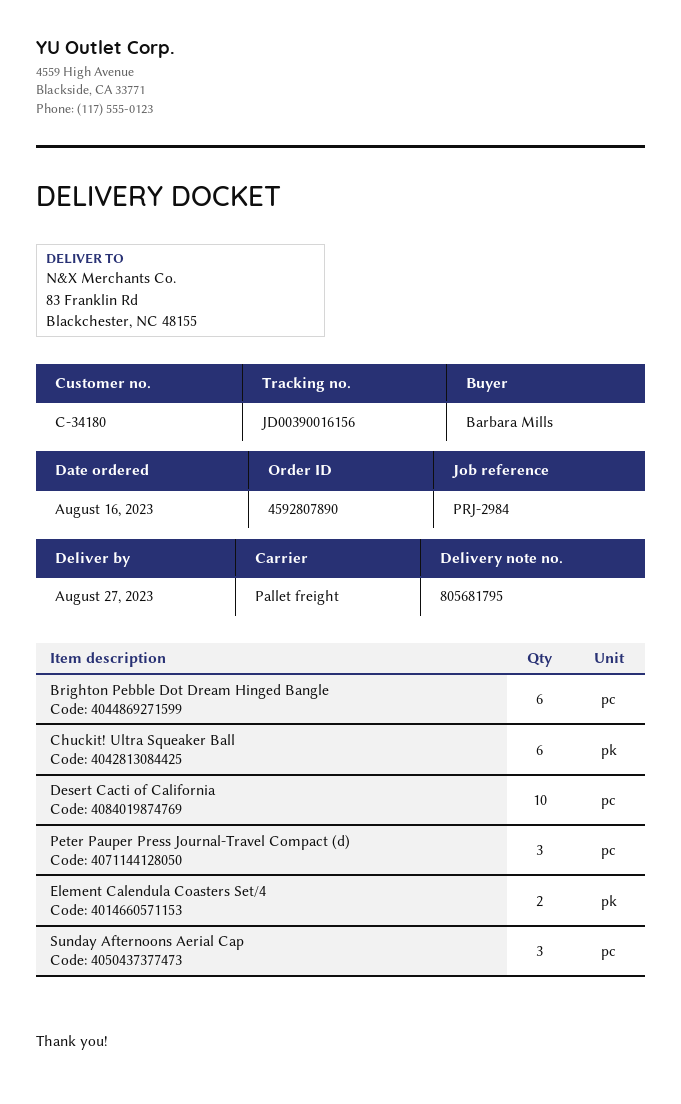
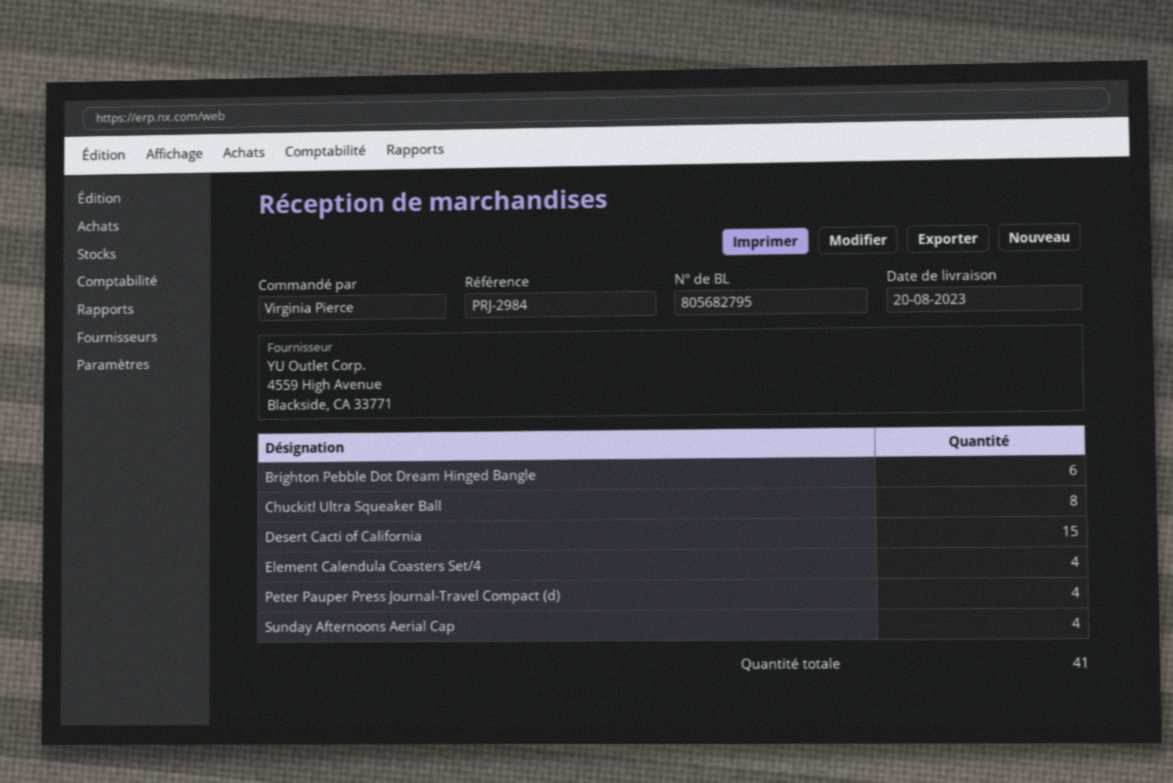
delivery note number: 805681795 -> 805682795
delivery date: 2023-08-27 -> 2023-08-20
ordered by: Barbara Mills -> Virginia Pierce
Chuckit! Ultra Squeaker Ball: 6 -> 8
Desert Cacti of California: 10 -> 15
Peter Pauper Press Journal-Travel Compact (d): 3 -> 4
Element Calendula Coasters Set/4: 2 -> 4
Sunday Afternoons Aerial Cap: 3 -> 4

